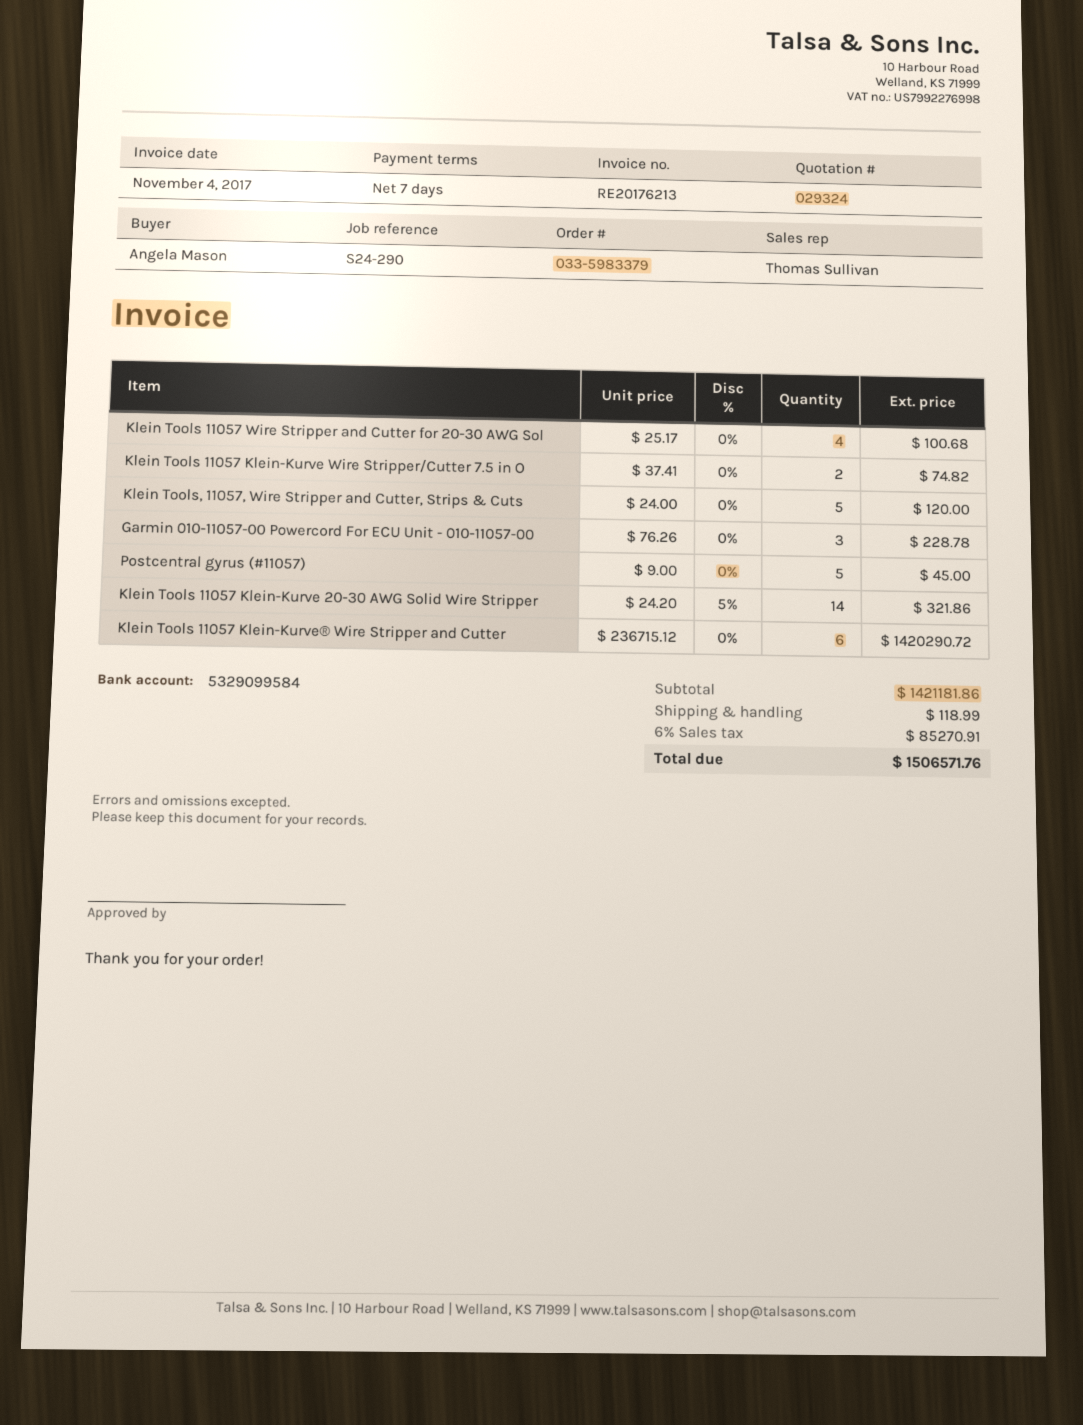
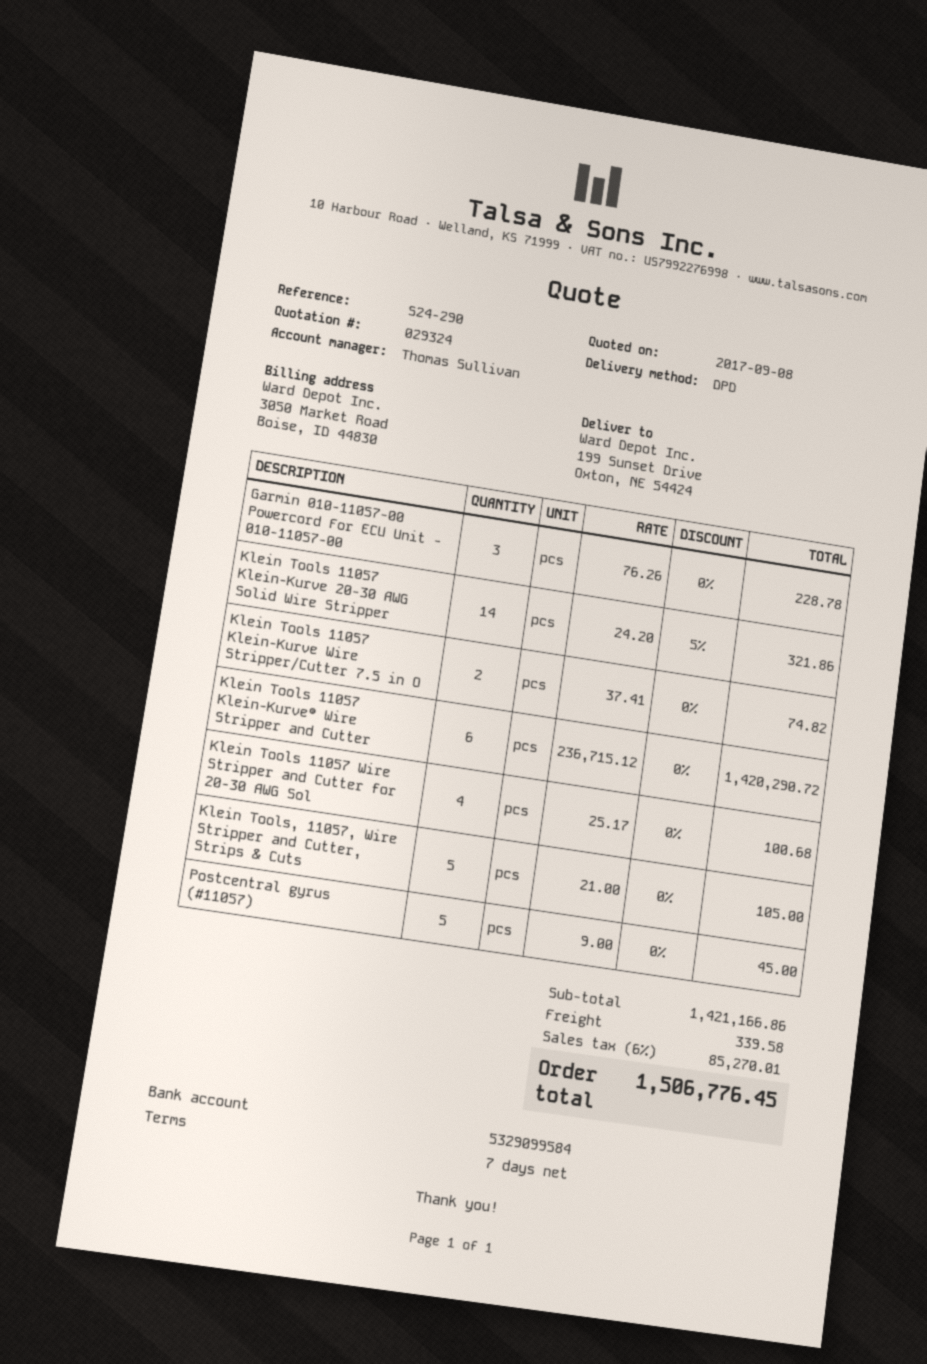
Klein Tools, 11057, Wire Stripper and Cutter, Strips & Cuts: 5 x 24.00 = 120.00 -> 5 x 21.00 = 105.00
subtotal: 1421181.86 -> 1421166.86
shipping: 118.99 -> 339.58
tax: 6% = 85270.91 -> 6% = 85270.01
total: 1506571.76 -> 1506776.45

